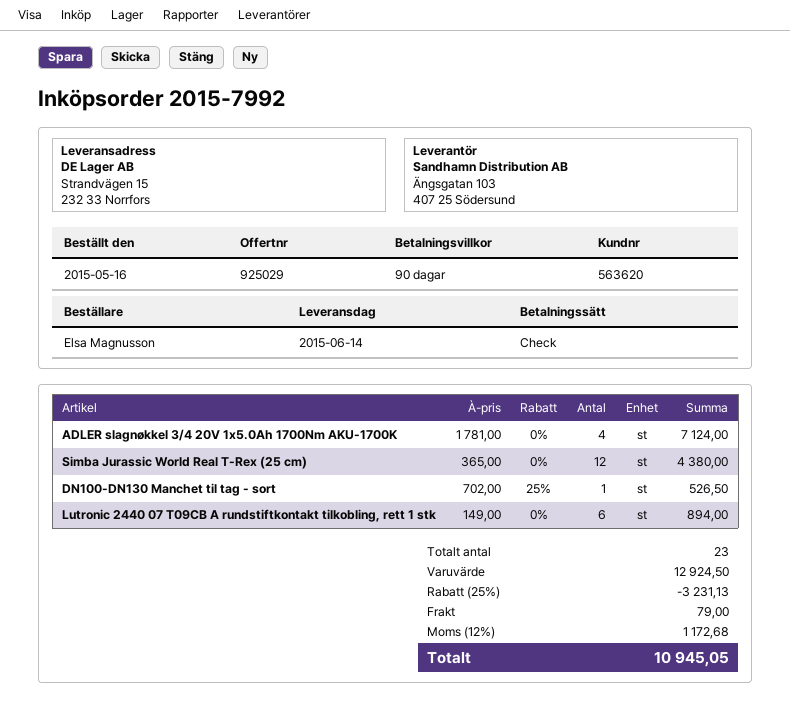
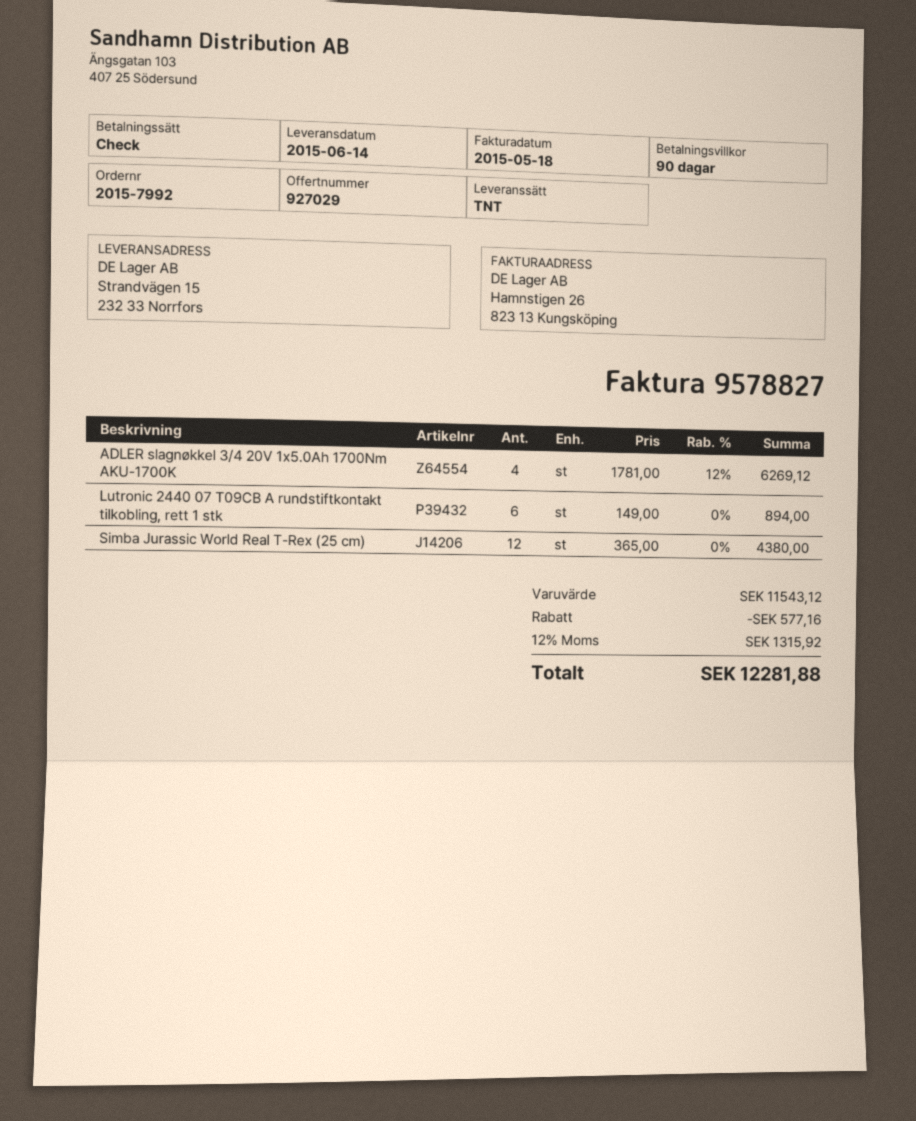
quote number: 925029 -> 927029
ADLER slagnøkkel 3/4 20V 1x5.0Ah 1700Nm AKU-1700K: 4 x 1781.00 = 7124.00 -> 4 x 1781.00 - 12% = 6269.12
DN100-DN130 Manchet til tag - sort: 1 x 702.00 - 25% = 526.50 -> none
subtotal: 12924.50 -> 11543.12
discount: 3231.13 -> 577.16
shipping: 79.00 -> none
tax: 12% = 1172.68 -> 12% = 1315.92
total: 10945.05 -> 12281.88

